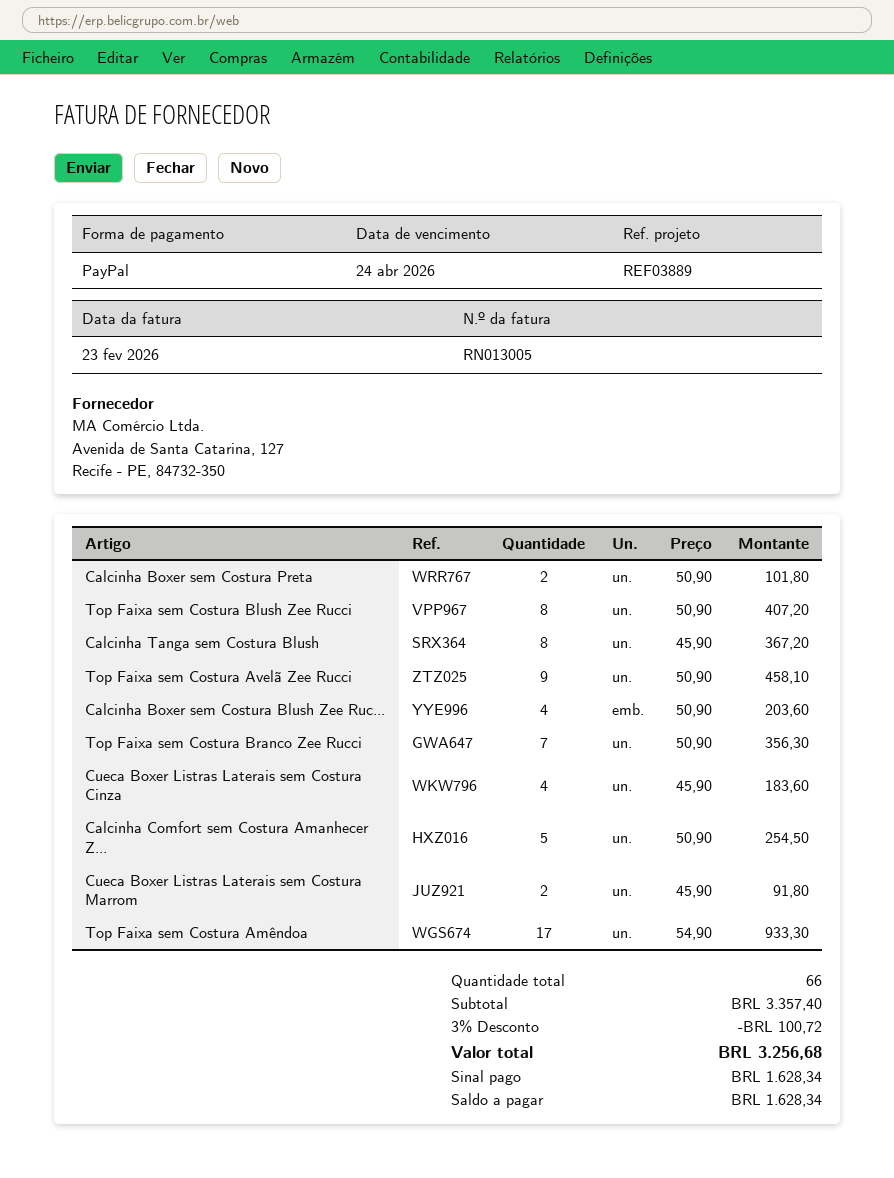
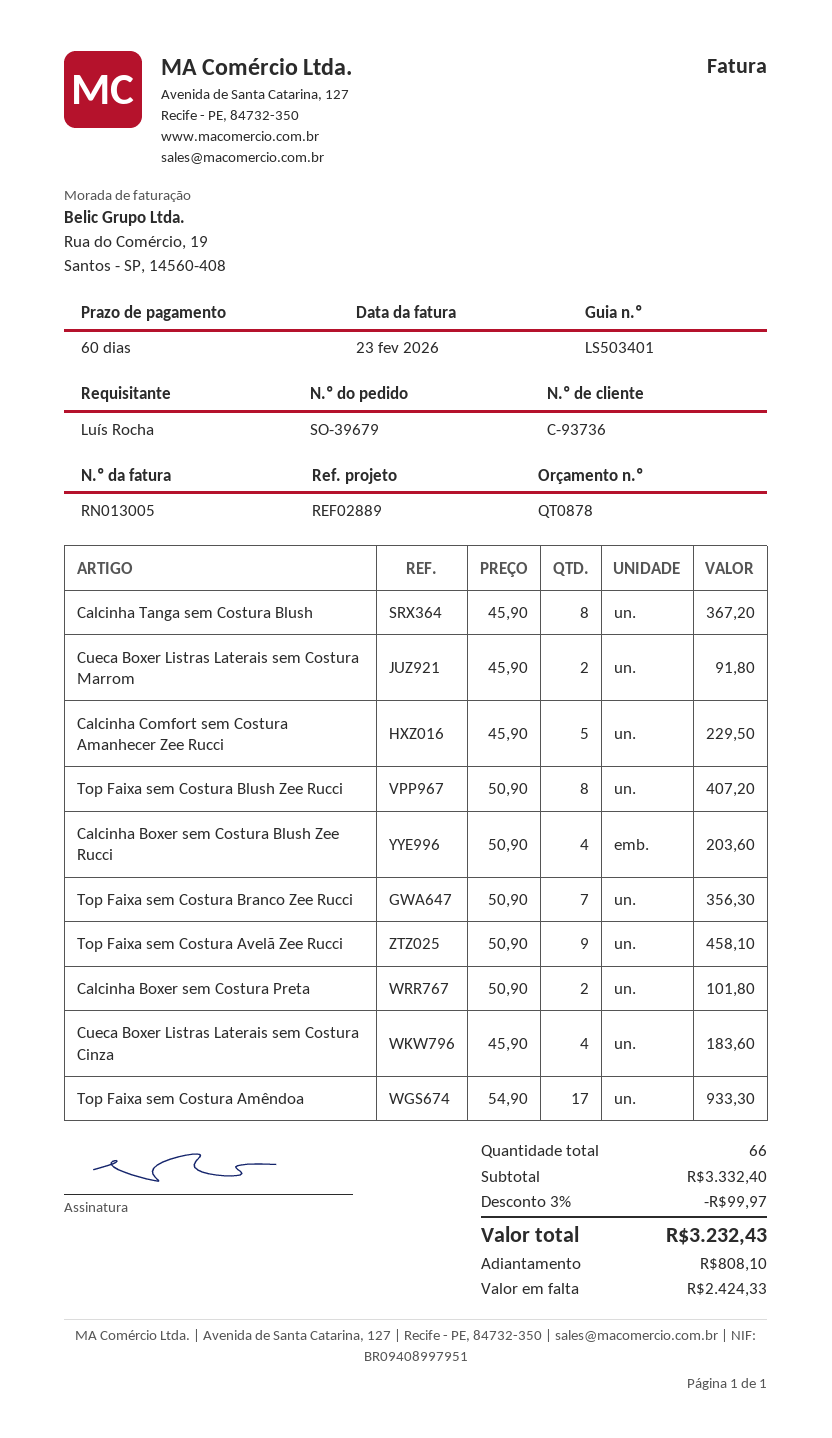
reference: REF03889 -> REF02889
Calcinha Comfort sem Costura Amanhecer Z...: 5 x 50.90 = 254.50 -> 5 x 45.90 = 229.50
subtotal: 3357.40 -> 3332.40
discount: 3% = 100.72 -> 3% = 99.97
total: 3256.68 -> 3232.43
deposit: 1628.34 -> 808.10
balance: 1628.34 -> 2424.33

